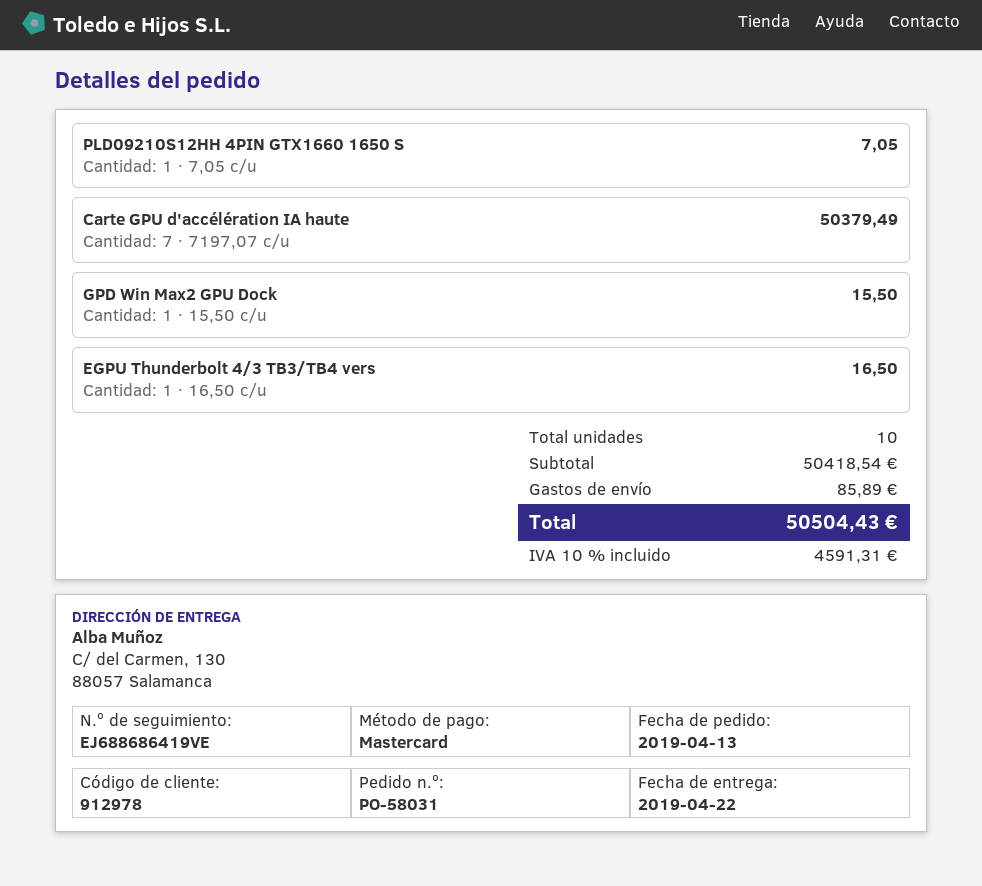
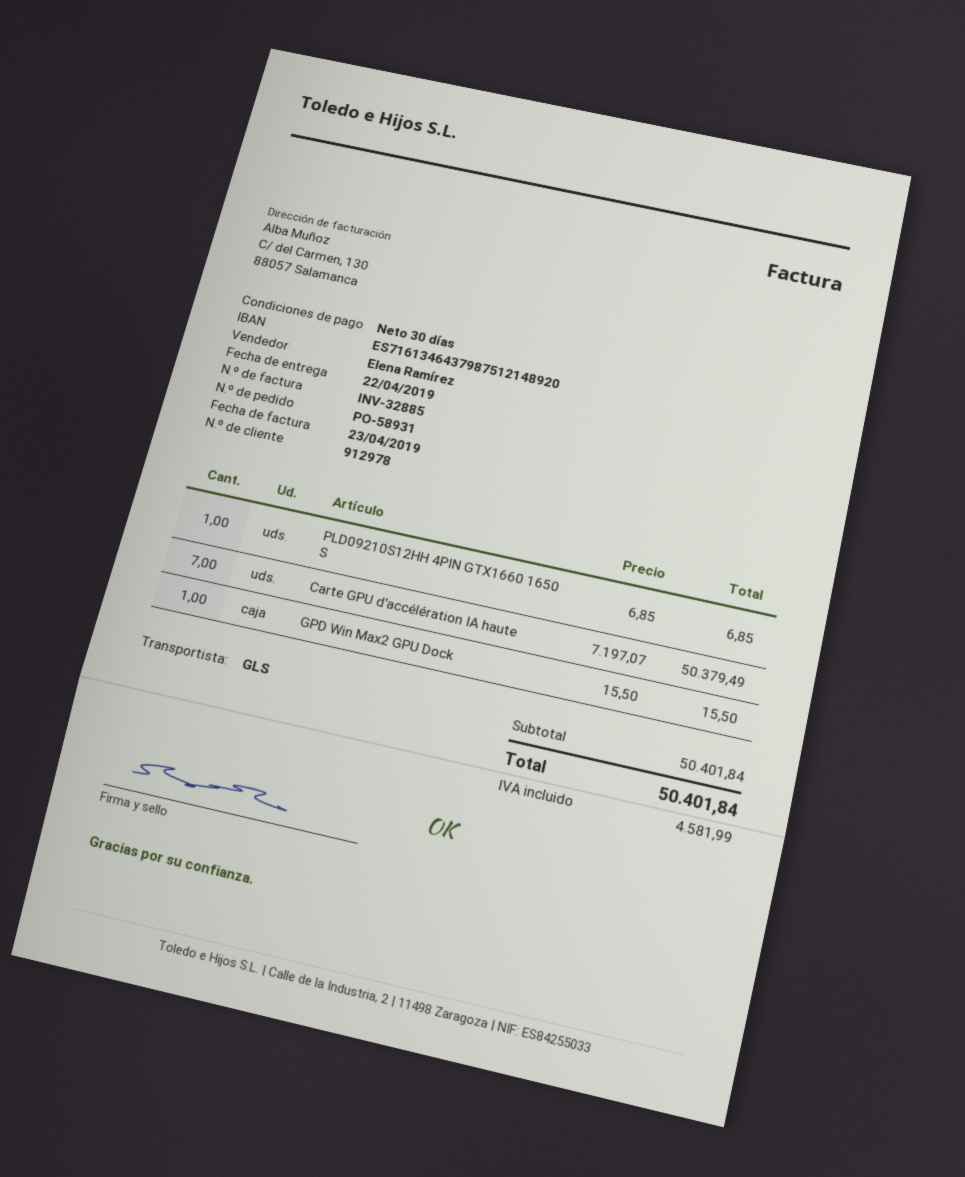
order number: PO-58031 -> PO-58931
PLD09210S12HH 4PIN GTX1660 1650 S: 1 x 7.05 = 7.05 -> 1 x 6.85 = 6.85
EGPU Thunderbolt 4/3 TB3/TB4 vers: 1 x 16.50 = 16.50 -> none
subtotal: 50418.54 -> 50401.84
shipping: 85.89 -> none
tax: 4591.31 -> 4581.99
total: 50504.43 -> 50401.84

